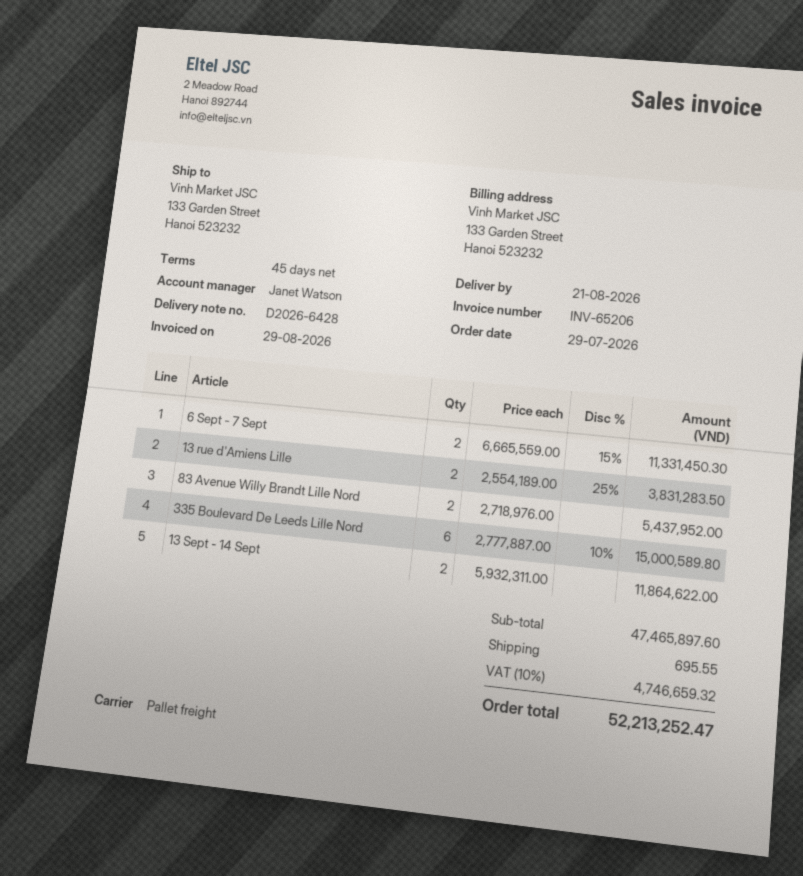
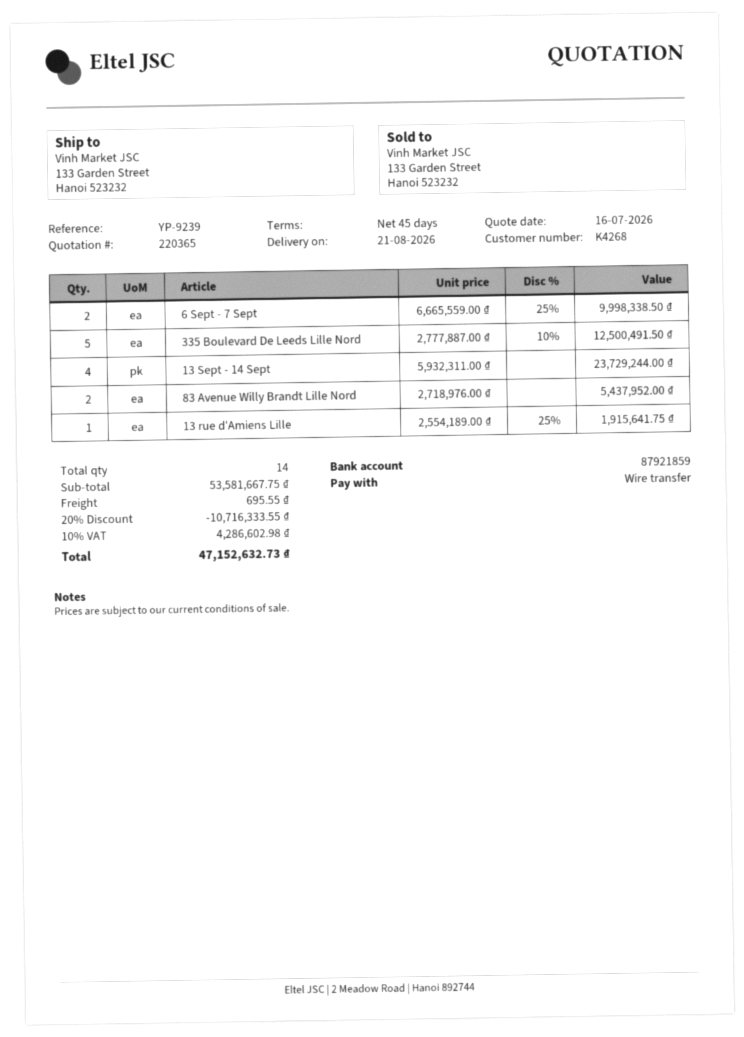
6 Sept - 7 Sept: 2 x 6665559.00 - 15% = 11331450.30 -> 2 x 6665559.00 - 25% = 9998338.50
13 rue d'Amiens Lille: 2 x 2554189.00 - 25% = 3831283.50 -> 1 x 2554189.00 - 25% = 1915641.75
335 Boulevard De Leeds Lille Nord: 6 x 2777887.00 - 10% = 15000589.80 -> 5 x 2777887.00 - 10% = 12500491.50
13 Sept - 14 Sept: 2 x 5932311.00 = 11864622.00 -> 4 x 5932311.00 = 23729244.00
subtotal: 47465897.60 -> 53581667.75
discount: none -> 20% = 10716333.55
tax: 10% = 4746659.32 -> 10% = 4286602.98
total: 52213252.47 -> 47152632.73

